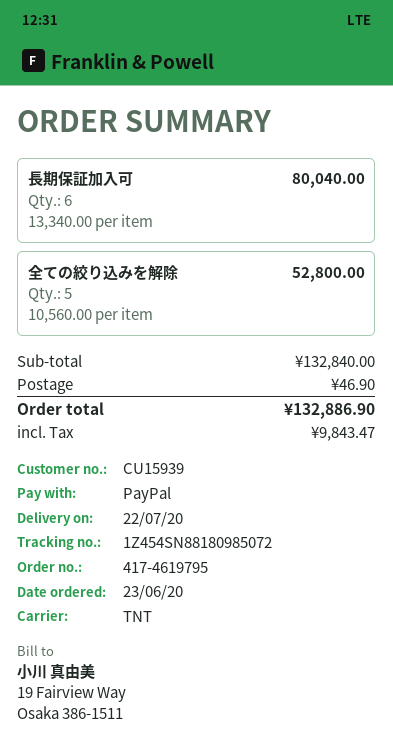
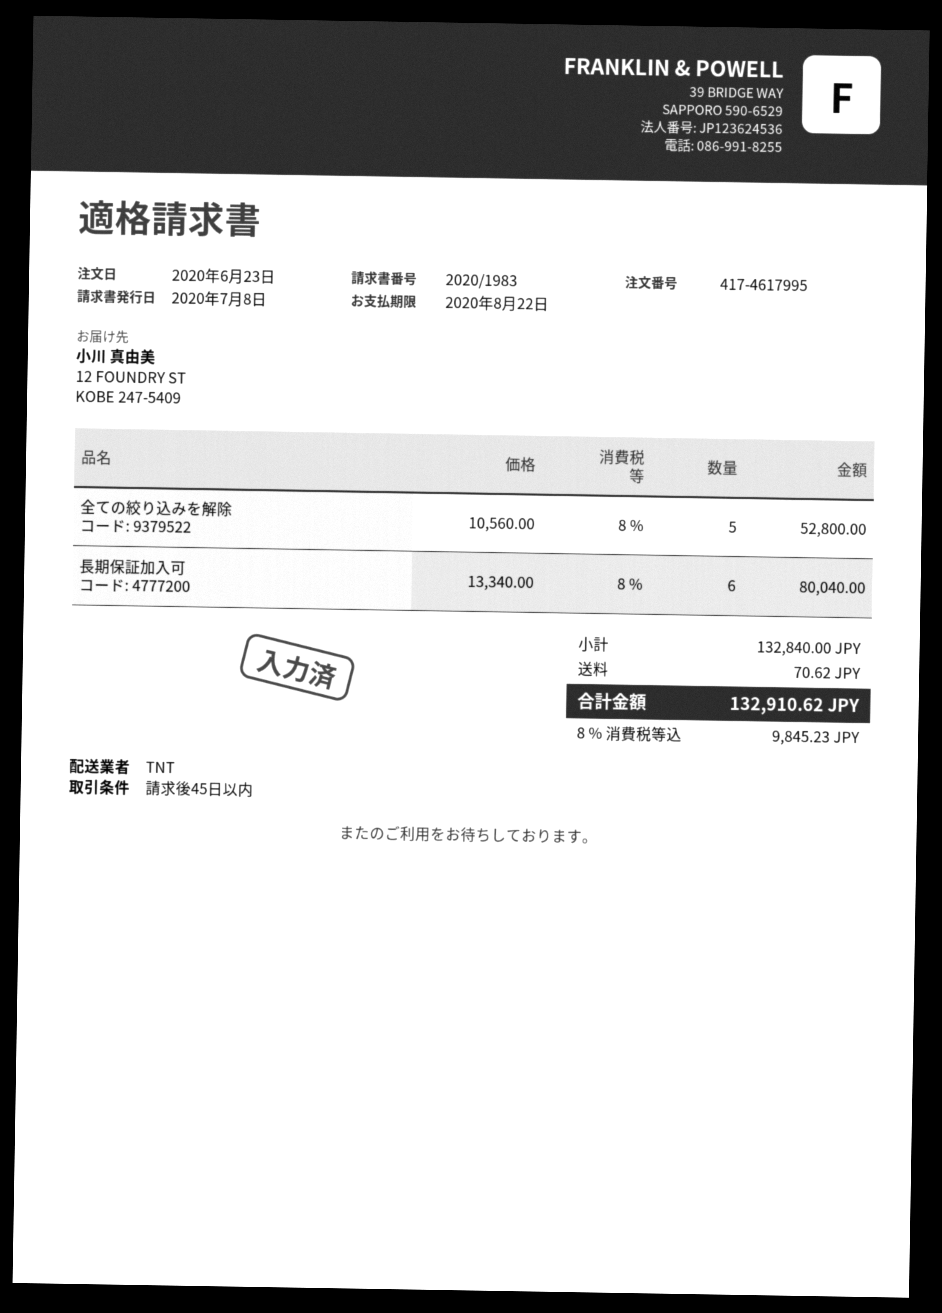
order number: 417-4619795 -> 417-4617995
shipping: 46.90 -> 70.62
tax: 9843.47 -> 9845.23
total: 132886.90 -> 132910.62

